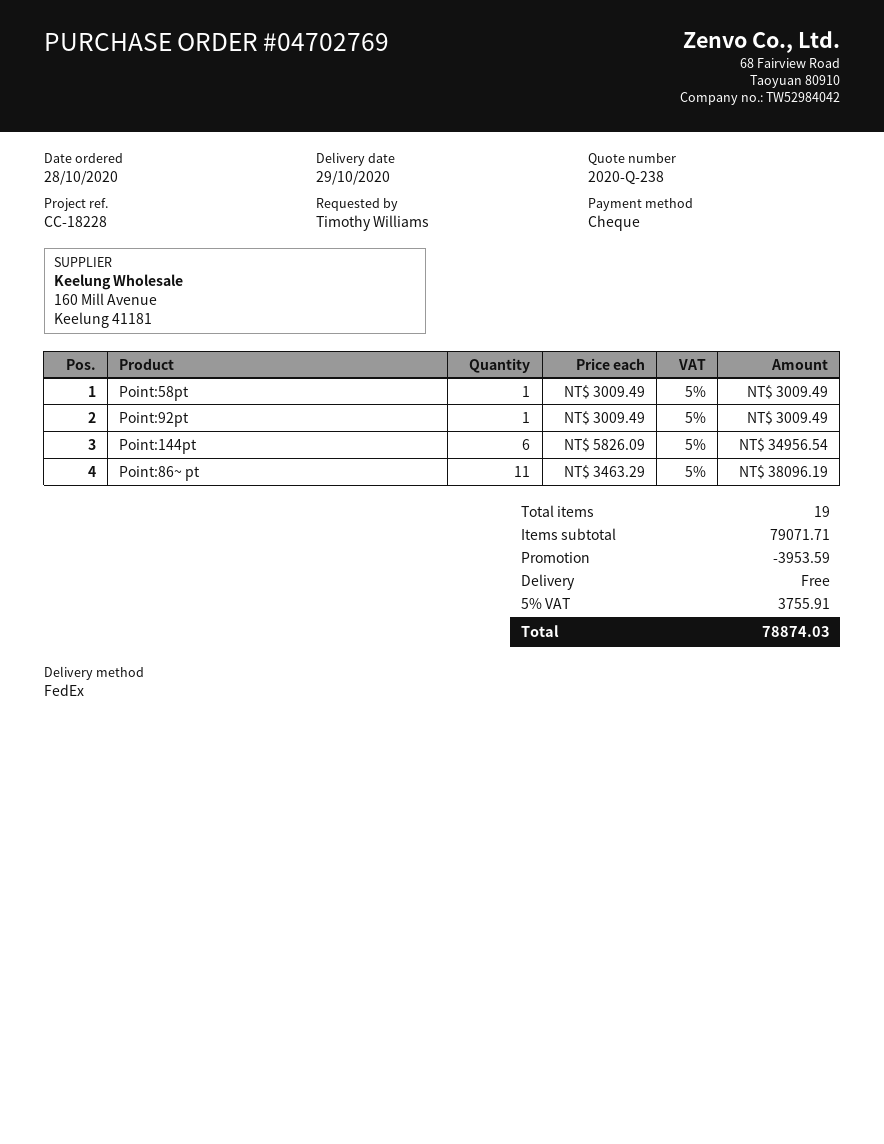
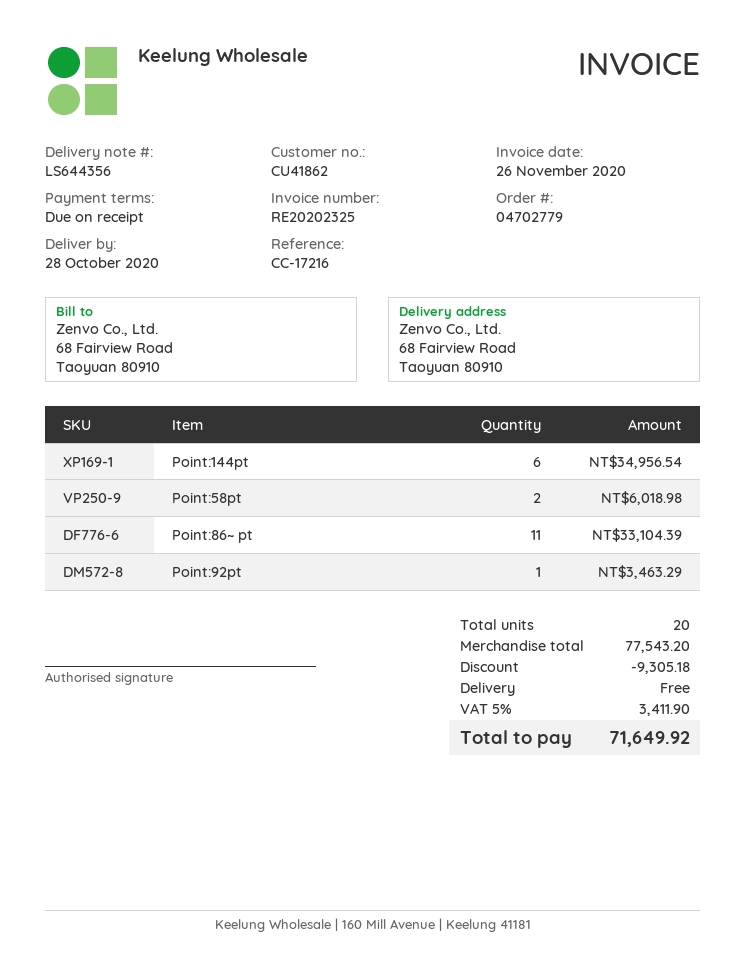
order number: 04702769 -> 04702779
delivery date: 2020-10-29 -> 2020-10-28
reference: CC-18228 -> CC-17216
Point:58pt: 1 for 3009.49 -> 2 for 6018.98
Point:92pt: 1 for 3009.49 -> 1 for 3463.29
Point:86~ pt: 11 for 38096.19 -> 11 for 33104.39
total quantity: 19 -> 20
subtotal: 79071.71 -> 77543.20
discount: 3953.59 -> 9305.18
tax: 5% = 3755.91 -> 5% = 3411.90
total: 78874.03 -> 71649.92

